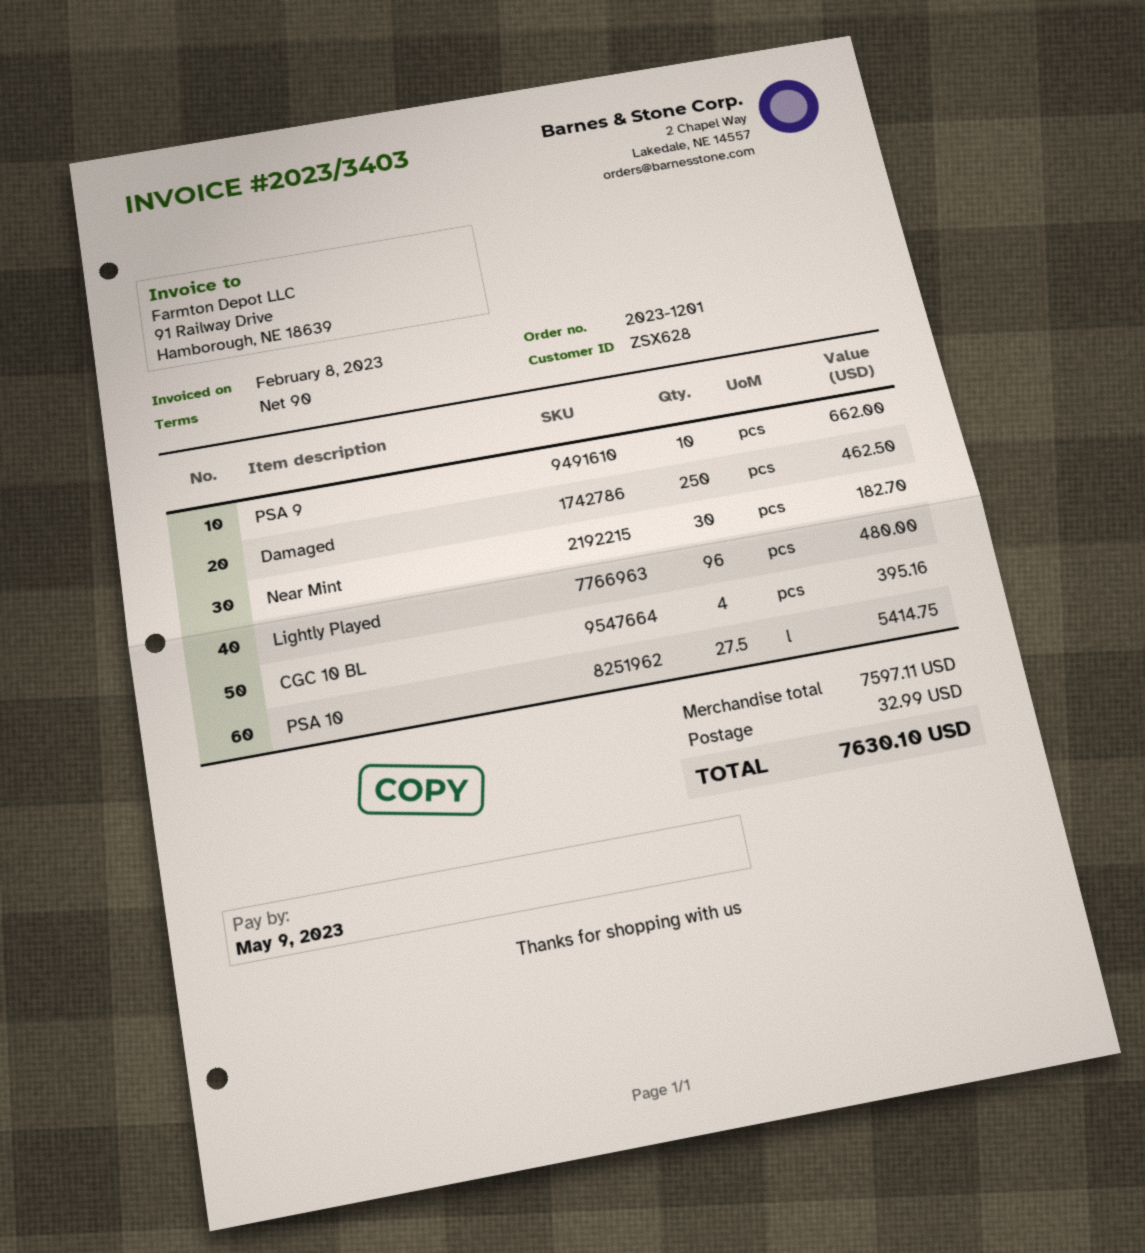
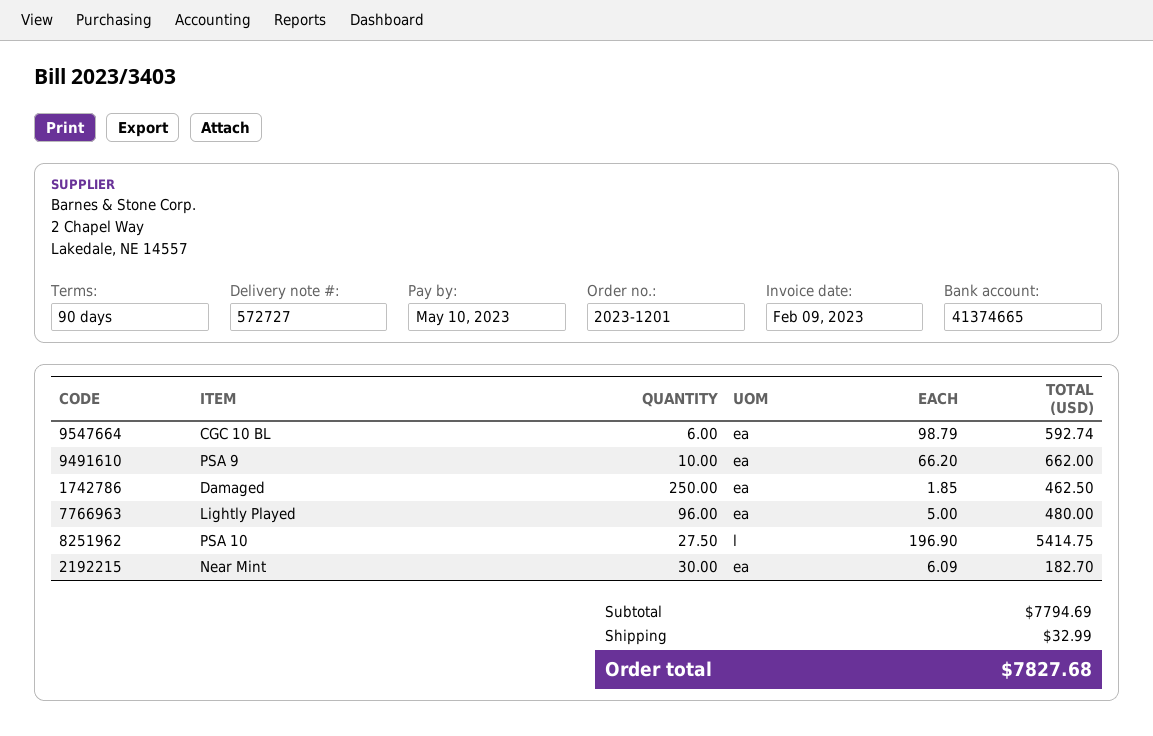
invoice date: 2023-02-08 -> 2023-02-09
due date: 2023-05-09 -> 2023-05-10
CGC 10 BL: 4 for 395.16 -> 6 for 592.74
subtotal: 7597.11 -> 7794.69
total: 7630.10 -> 7827.68

